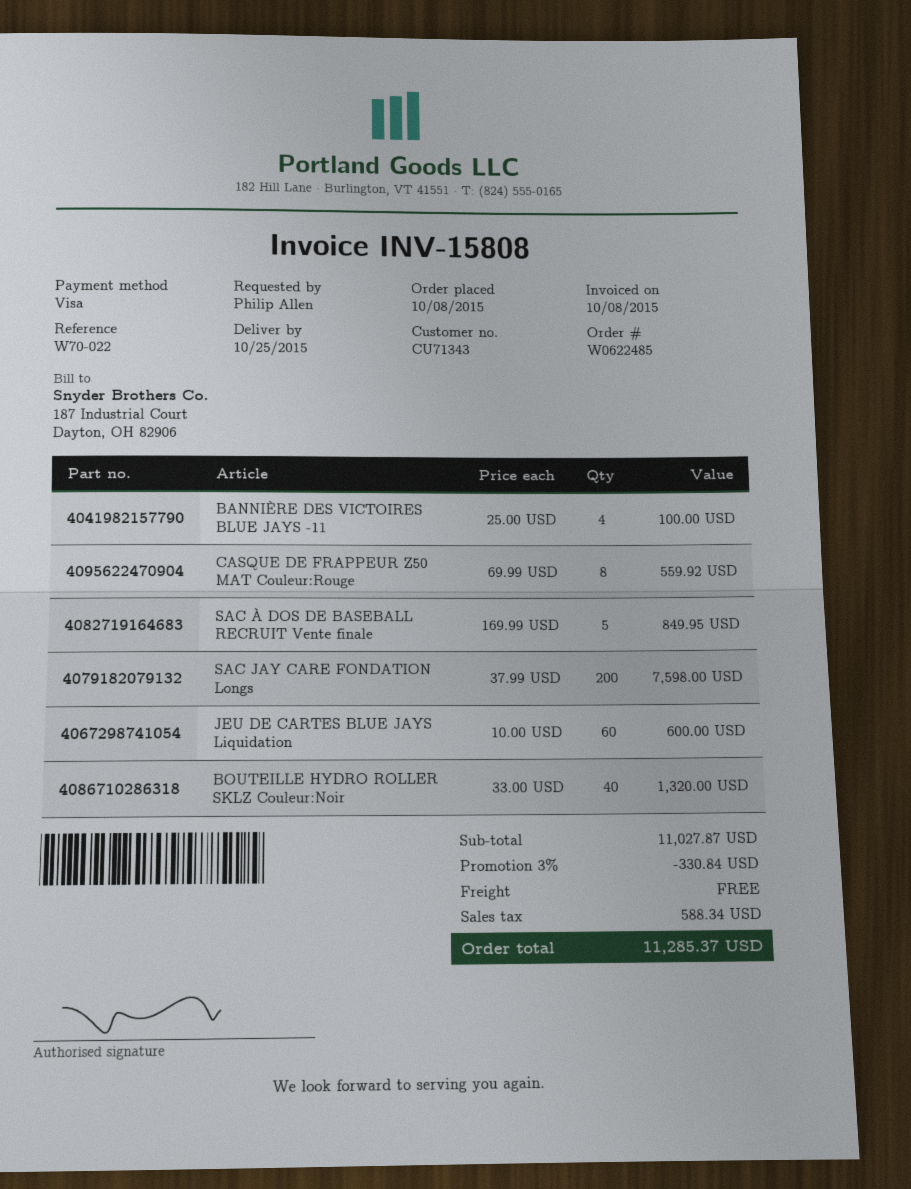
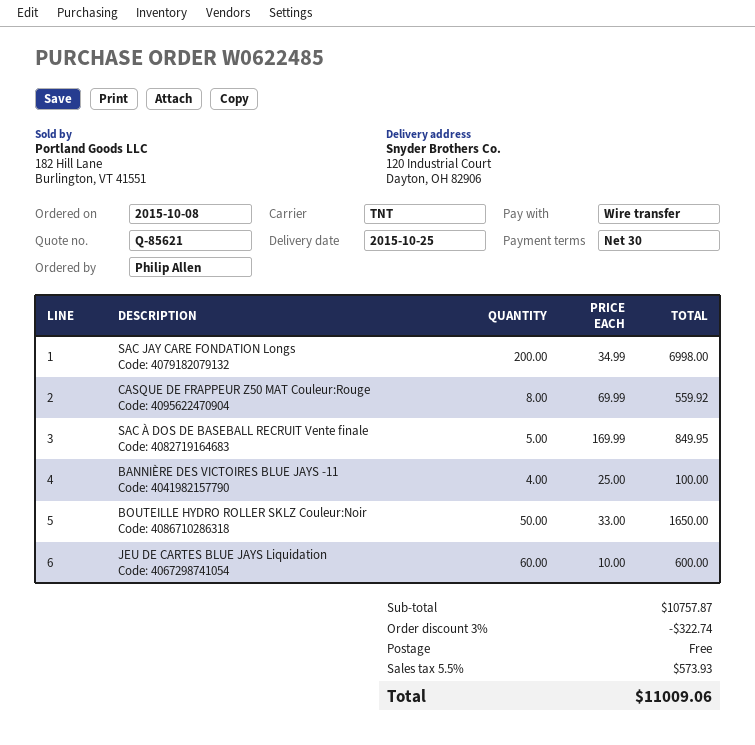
payment method: Visa -> bank transfer
SAC JAY CARE FONDATION Longs: 200 x 37.99 = 7598.00 -> 200 x 34.99 = 6998.00
BOUTEILLE HYDRO ROLLER SKLZ Couleur:Noir: 40 x 33.00 = 1320.00 -> 50 x 33.00 = 1650.00
subtotal: 11027.87 -> 10757.87
discount: 3% = 330.84 -> 3% = 322.74
tax: 588.34 -> 573.93
total: 11285.37 -> 11009.06

